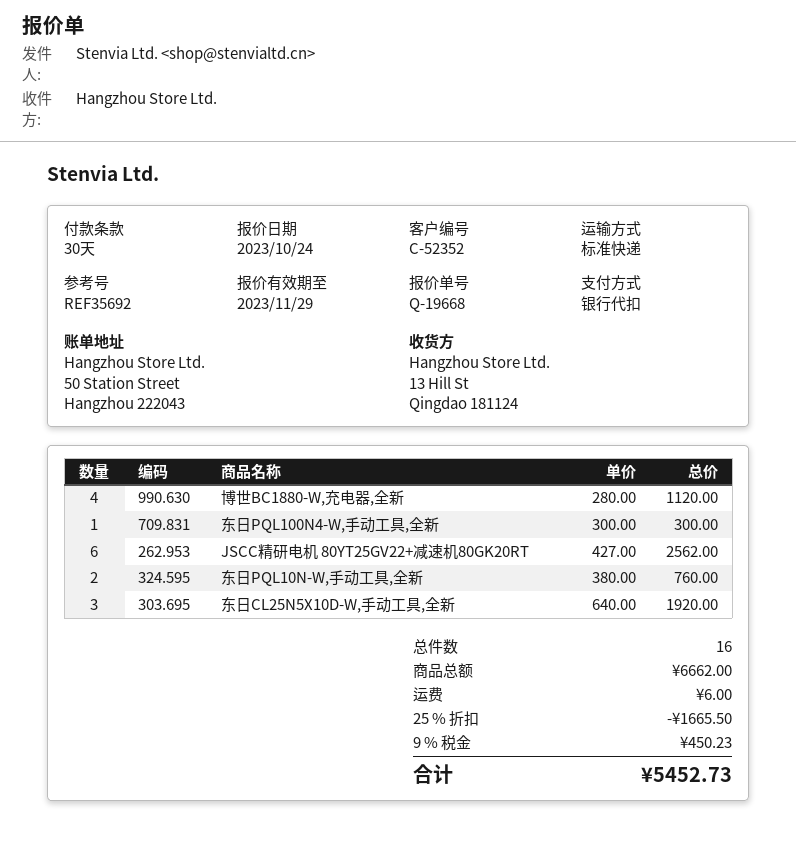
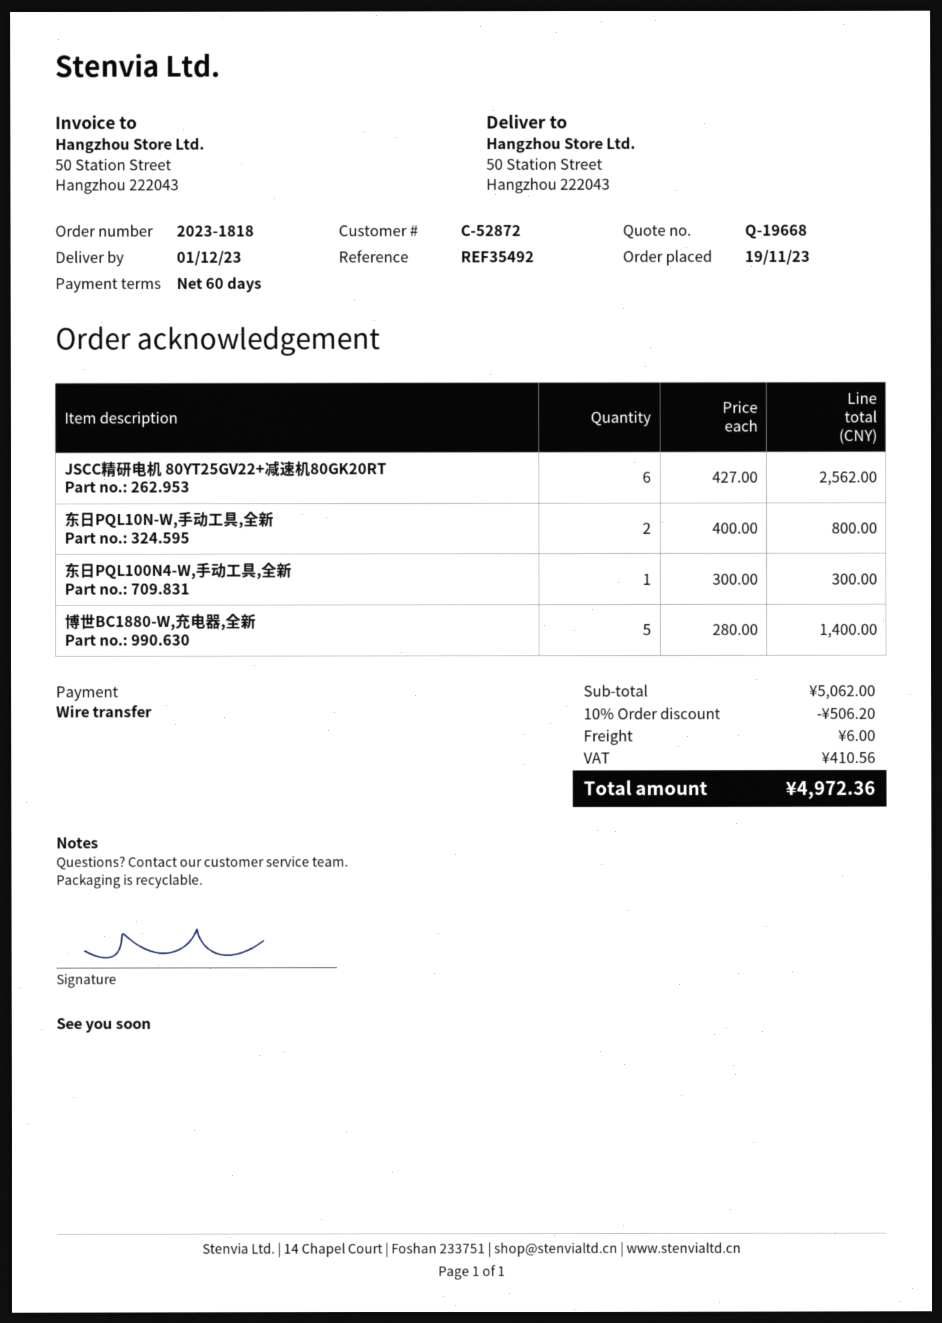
payment terms: 30 days -> 60 days
customer number: C-52352 -> C-52872
reference: REF35692 -> REF35492
payment method: direct debit -> bank transfer
ship to: 13 Hill St, Qingdao 181124 -> 50 Station Street, Hangzhou 222043
博世BC1880-W,充电器,全新: 4 x 280.00 = 1120.00 -> 5 x 280.00 = 1400.00
东日PQL10N-W,手动工具,全新: 2 x 380.00 = 760.00 -> 2 x 400.00 = 800.00
东日CL25N5X10D-W,手动工具,全新: 3 x 640.00 = 1920.00 -> none
subtotal: 6662.00 -> 5062.00
discount: 25% = 1665.50 -> 10% = 506.20
tax: 450.23 -> 410.56
total: 5452.73 -> 4972.36

